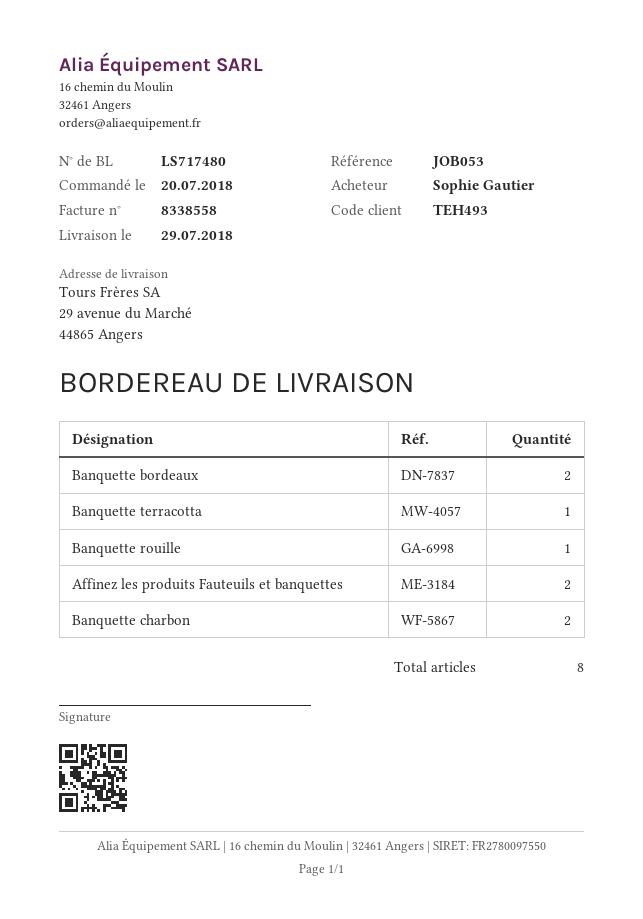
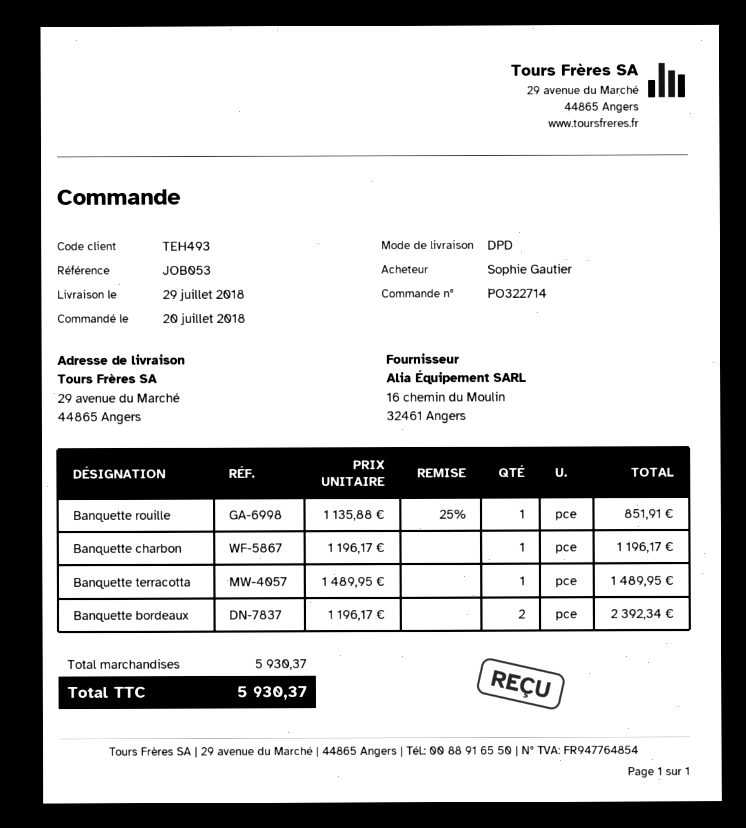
Affinez les produits Fauteuils et banquettes: 2 -> none
Banquette charbon: 2 -> 1

